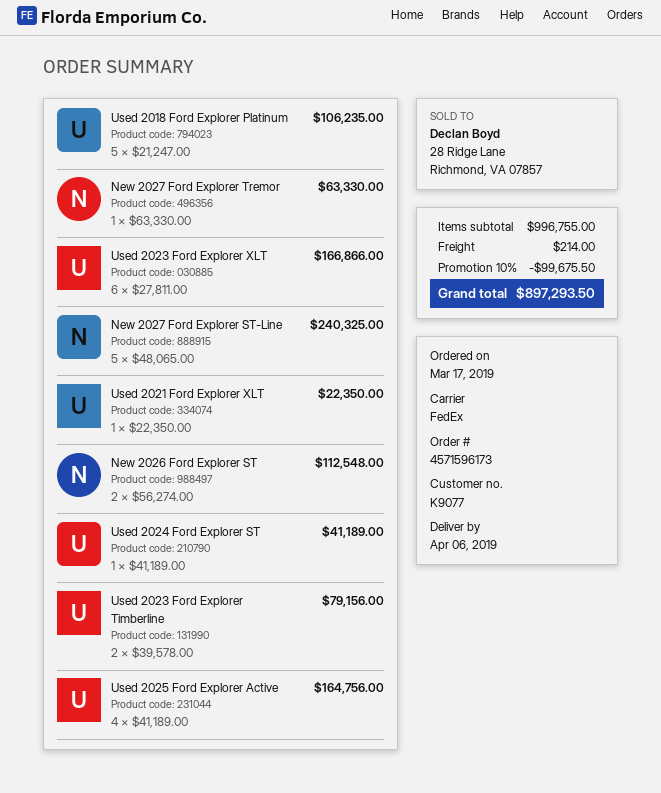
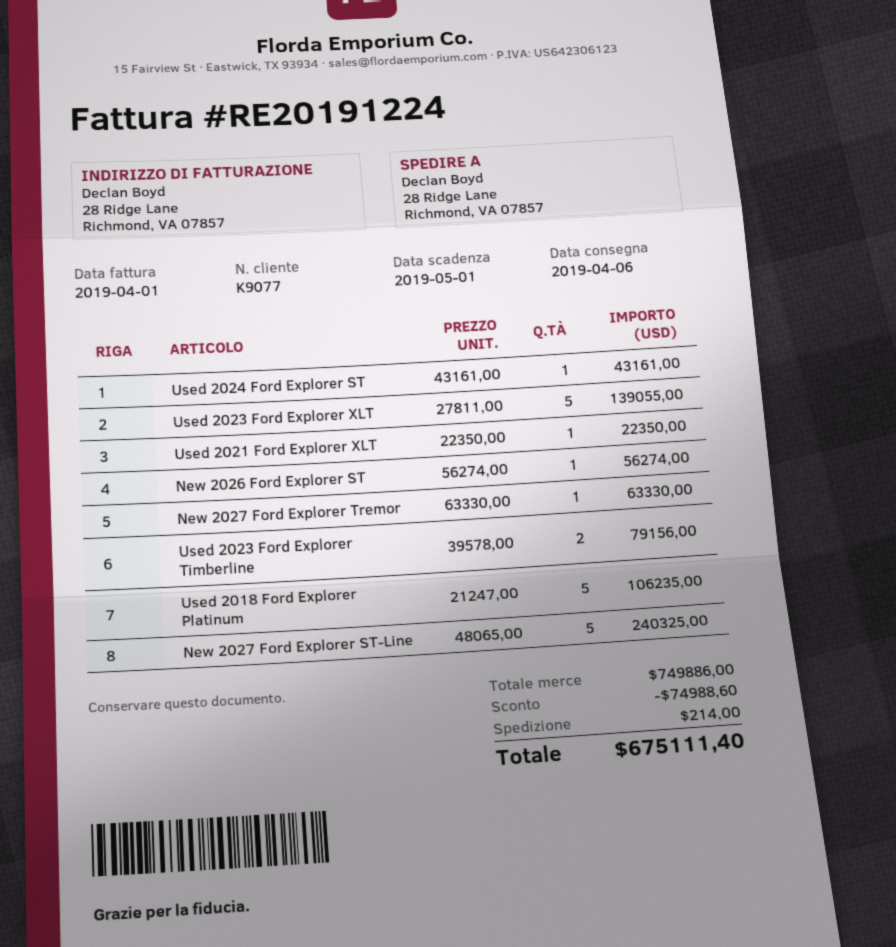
Used 2023 Ford Explorer XLT: 6 x 27811.00 = 166866.00 -> 5 x 27811.00 = 139055.00
New 2026 Ford Explorer ST: 2 x 56274.00 = 112548.00 -> 1 x 56274.00 = 56274.00
Used 2024 Ford Explorer ST: 1 x 41189.00 = 41189.00 -> 1 x 43161.00 = 43161.00
Used 2025 Ford Explorer Active: 4 x 41189.00 = 164756.00 -> none
subtotal: 996755.00 -> 749886.00
discount: 99675.50 -> 74988.60
total: 897293.50 -> 675111.40

